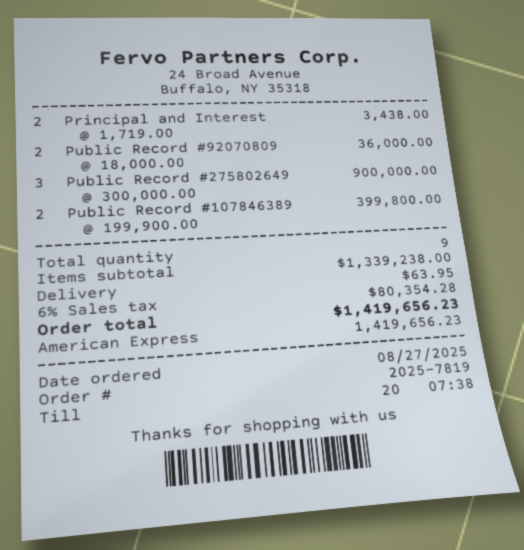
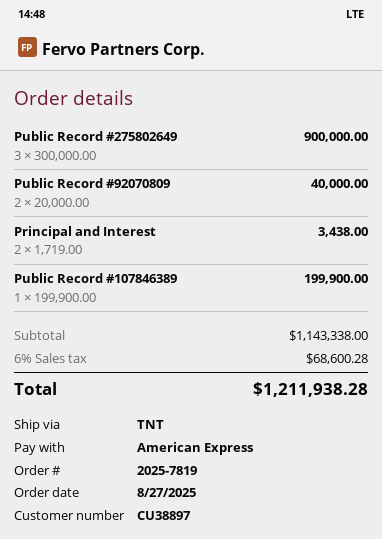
Public Record #92070809: 2 x 18000.00 = 36000.00 -> 2 x 20000.00 = 40000.00
Public Record #107846389: 2 x 199900.00 = 399800.00 -> 1 x 199900.00 = 199900.00
subtotal: 1339238.00 -> 1143338.00
shipping: 63.95 -> none
tax: 6% = 80354.28 -> 6% = 68600.28
total: 1419656.23 -> 1211938.28

